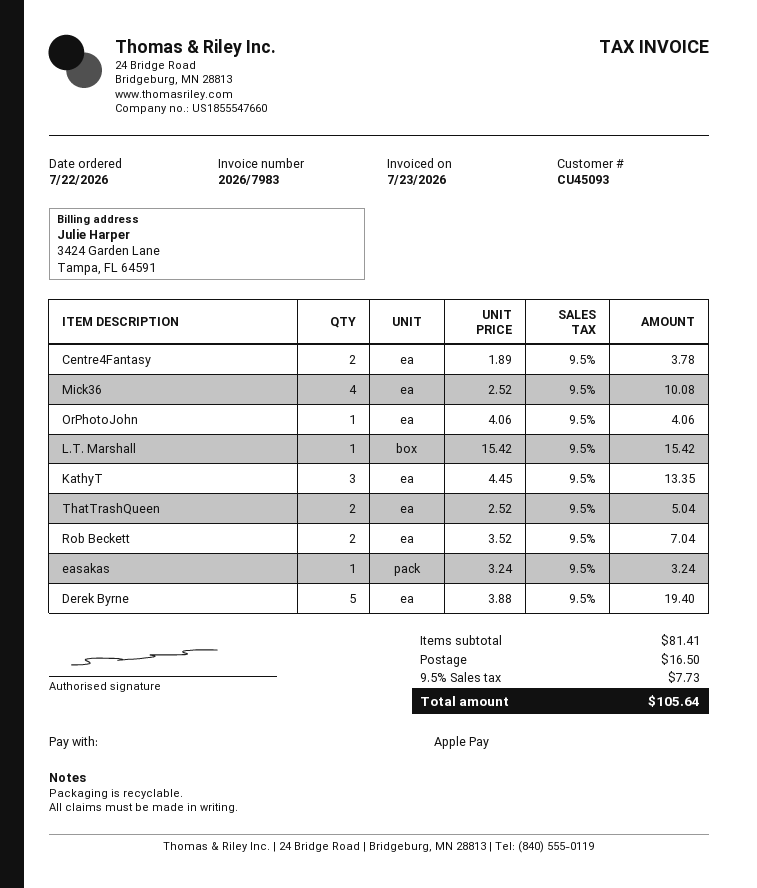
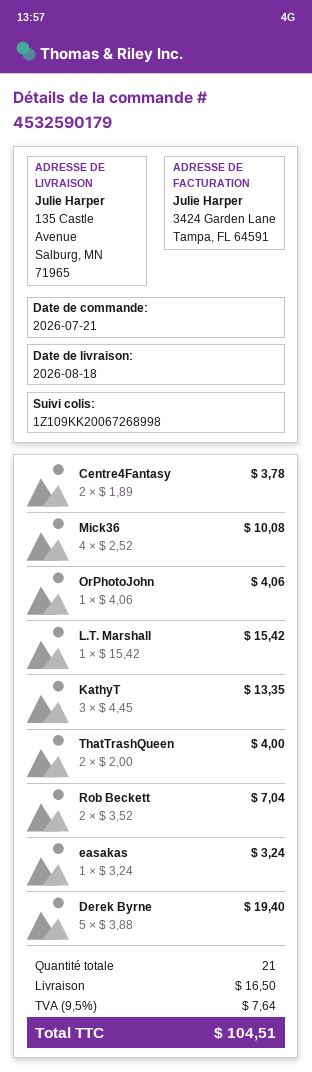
order date: 2026-07-22 -> 2026-07-21
ThatTrashQueen: 2 x 2.52 = 5.04 -> 2 x 2.00 = 4.00
tax: 9.5% = 7.73 -> 9.5% = 7.64
total: 105.64 -> 104.51

